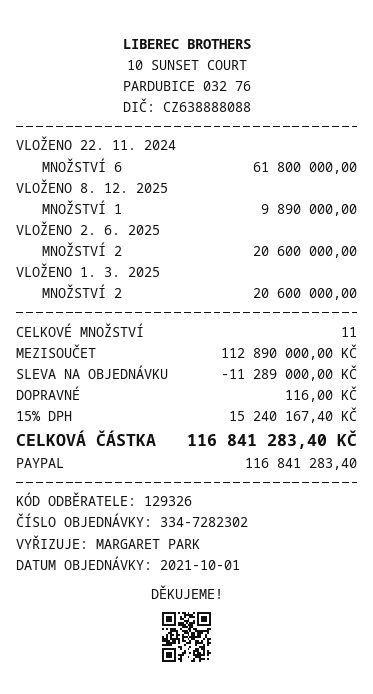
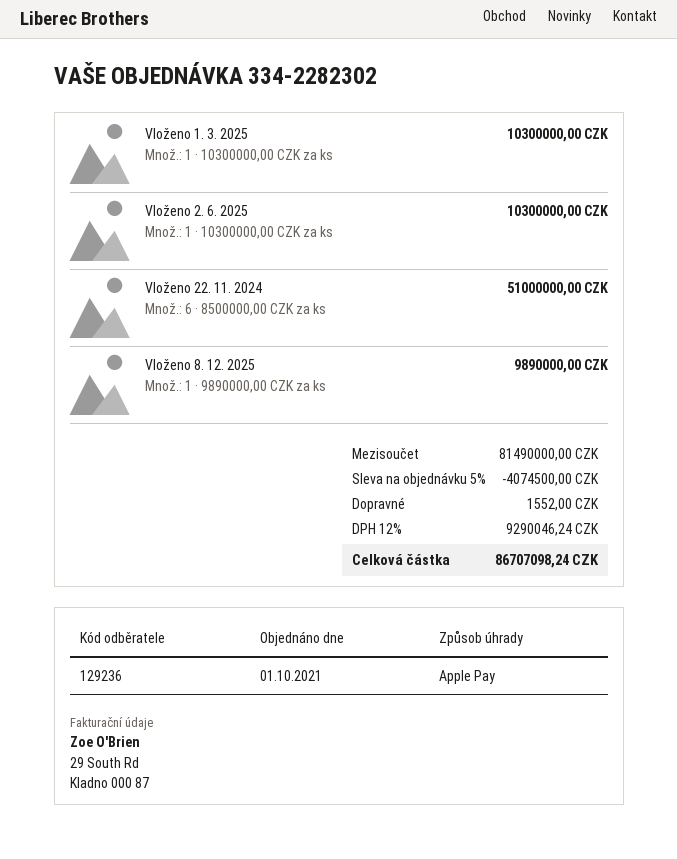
order number: 334-7282302 -> 334-2282302
customer number: 129326 -> 129236
payment method: PayPal -> Apple Pay
VLOŽENO 22. 11. 2024: 6 for 61800000.00 -> 6 for 51000000.00
VLOŽENO 2. 6. 2025: 2 for 20600000.00 -> 1 for 10300000.00
VLOŽENO 1. 3. 2025: 2 for 20600000.00 -> 1 for 10300000.00
subtotal: 112890000.00 -> 81490000.00
discount: 11289000.00 -> 4074500.00
shipping: 116.00 -> 1552.00
tax: 15% = 15240167.40 -> 12% = 9290046.24
total: 116841283.40 -> 86707098.24

